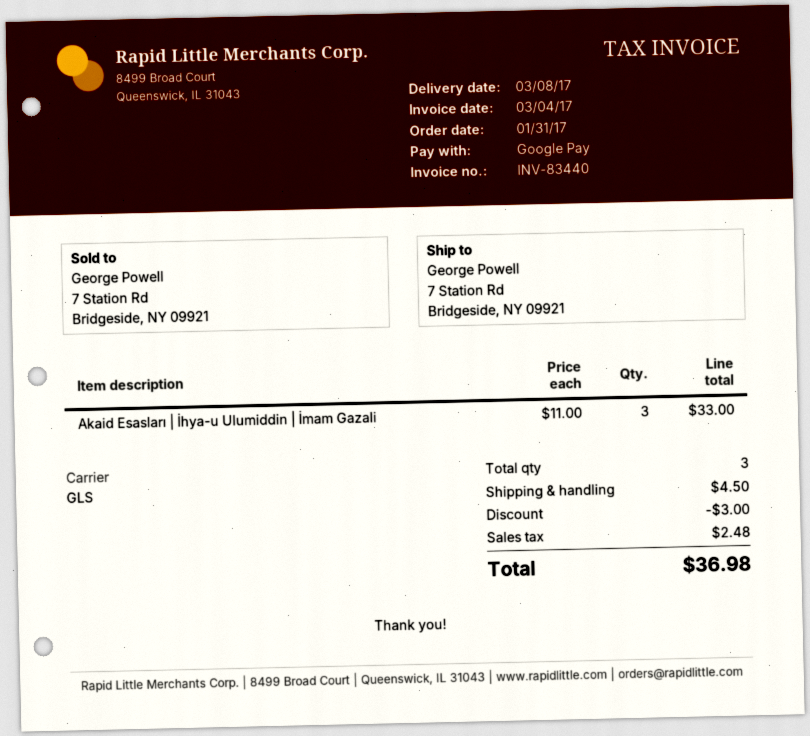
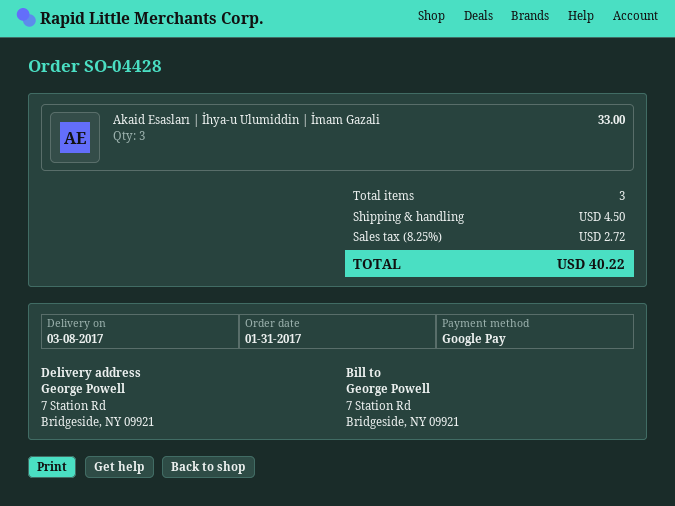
discount: 3.00 -> none
tax: 2.48 -> 2.72
total: 36.98 -> 40.22

